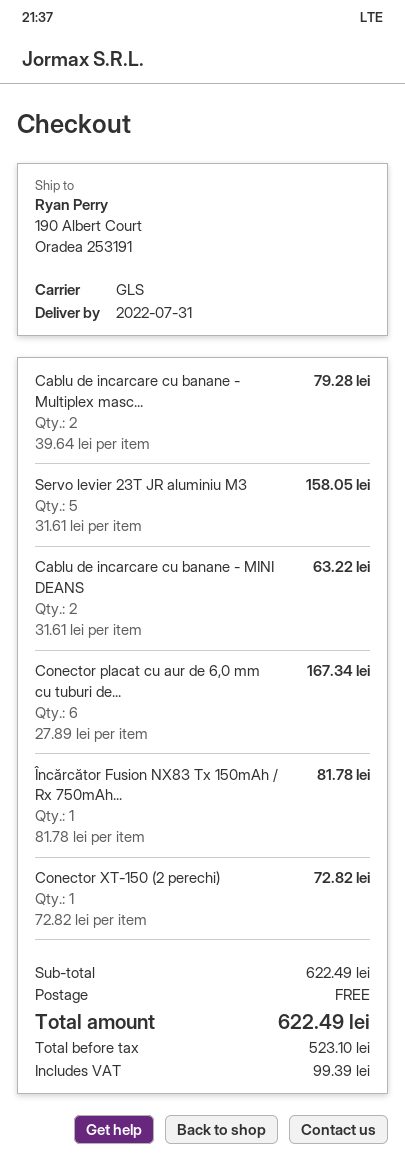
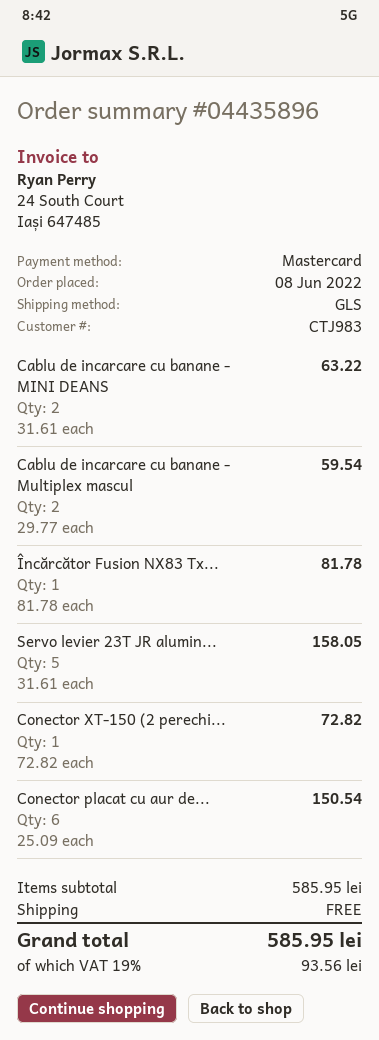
Cablu de incarcare cu banane - Multiplex masc...: 2 x 39.64 = 79.28 -> 2 x 29.77 = 59.54
Conector placat cu aur de 6,0 mm cu tuburi de...: 6 x 27.89 = 167.34 -> 6 x 25.09 = 150.54
subtotal: 622.49 -> 585.95
tax: 99.39 -> 93.56
total: 622.49 -> 585.95

